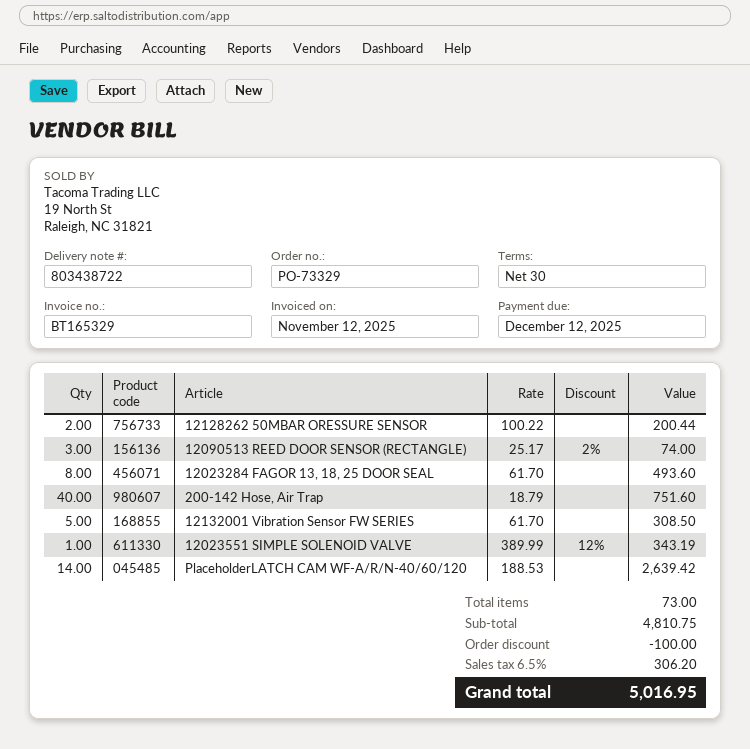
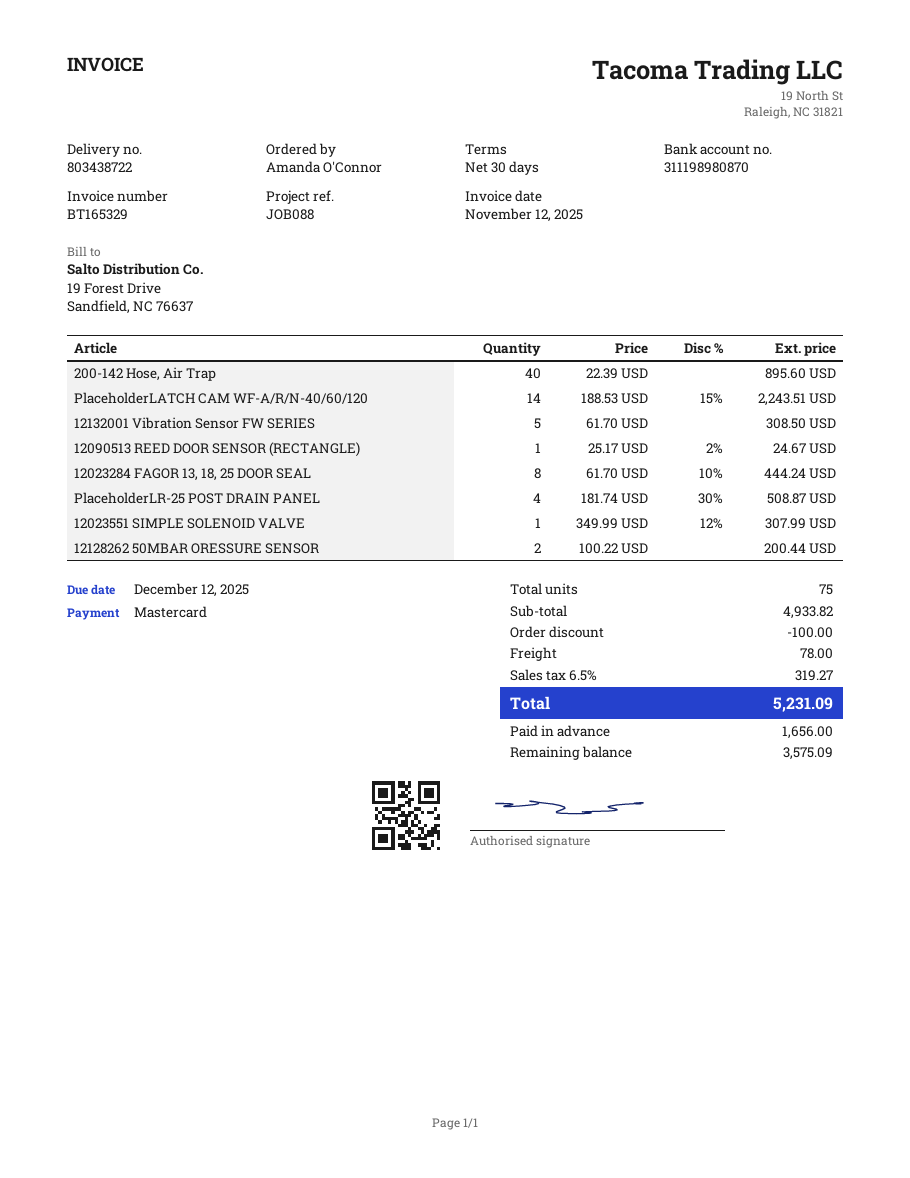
12090513 REED DOOR SENSOR (RECTANGLE): 3 x 25.17 - 2% = 74.00 -> 1 x 25.17 - 2% = 24.67
12023284 FAGOR 13, 18, 25 DOOR SEAL: 8 x 61.70 = 493.60 -> 8 x 61.70 - 10% = 444.24
200-142 Hose, Air Trap: 40 x 18.79 = 751.60 -> 40 x 22.39 = 895.60
12023551 SIMPLE SOLENOID VALVE: 1 x 389.99 - 12% = 343.19 -> 1 x 349.99 - 12% = 307.99
PlaceholderLATCH CAM WF-A/R/N-40/60/120: 14 x 188.53 = 2639.42 -> 14 x 188.53 - 15% = 2243.51
PlaceholderLR-25 POST DRAIN PANEL: none -> 4 x 181.74 - 30% = 508.87
total quantity: 73 -> 75
subtotal: 4810.75 -> 4933.82
shipping: none -> 78.00
tax: 6.5% = 306.20 -> 6.5% = 319.27
total: 5016.95 -> 5231.09

